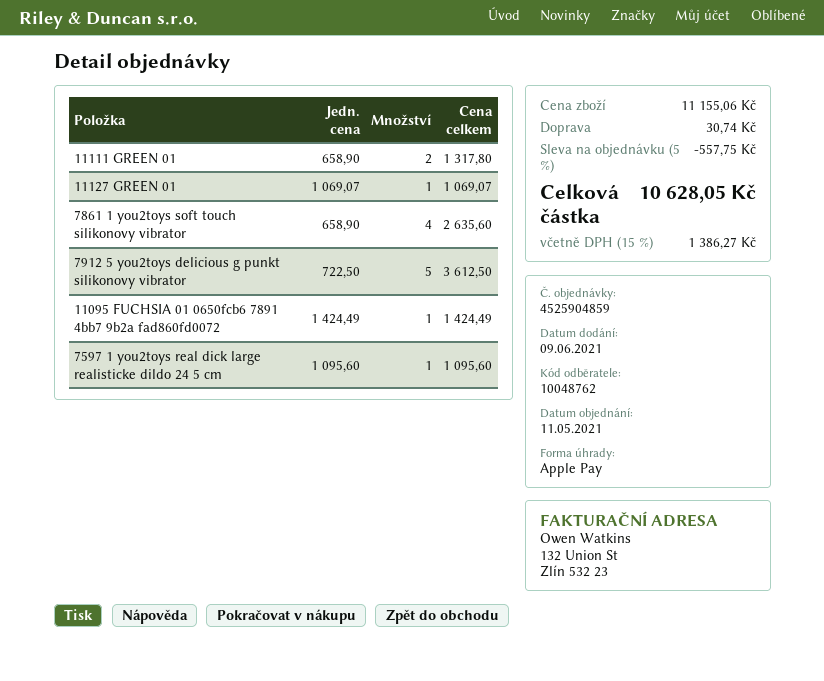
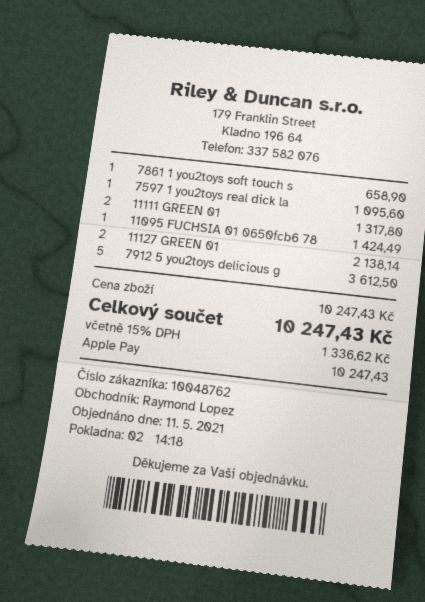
11127 GREEN 01: 1 for 1069.07 -> 2 for 2138.14
7861 1 you2toys soft touch silikonovy vibrator: 4 for 2635.60 -> 1 for 658.90
subtotal: 11155.06 -> 10247.43
discount: 5% = 557.75 -> none
shipping: 30.74 -> none
tax: 15% = 1386.27 -> 15% = 1336.62
total: 10628.05 -> 10247.43

